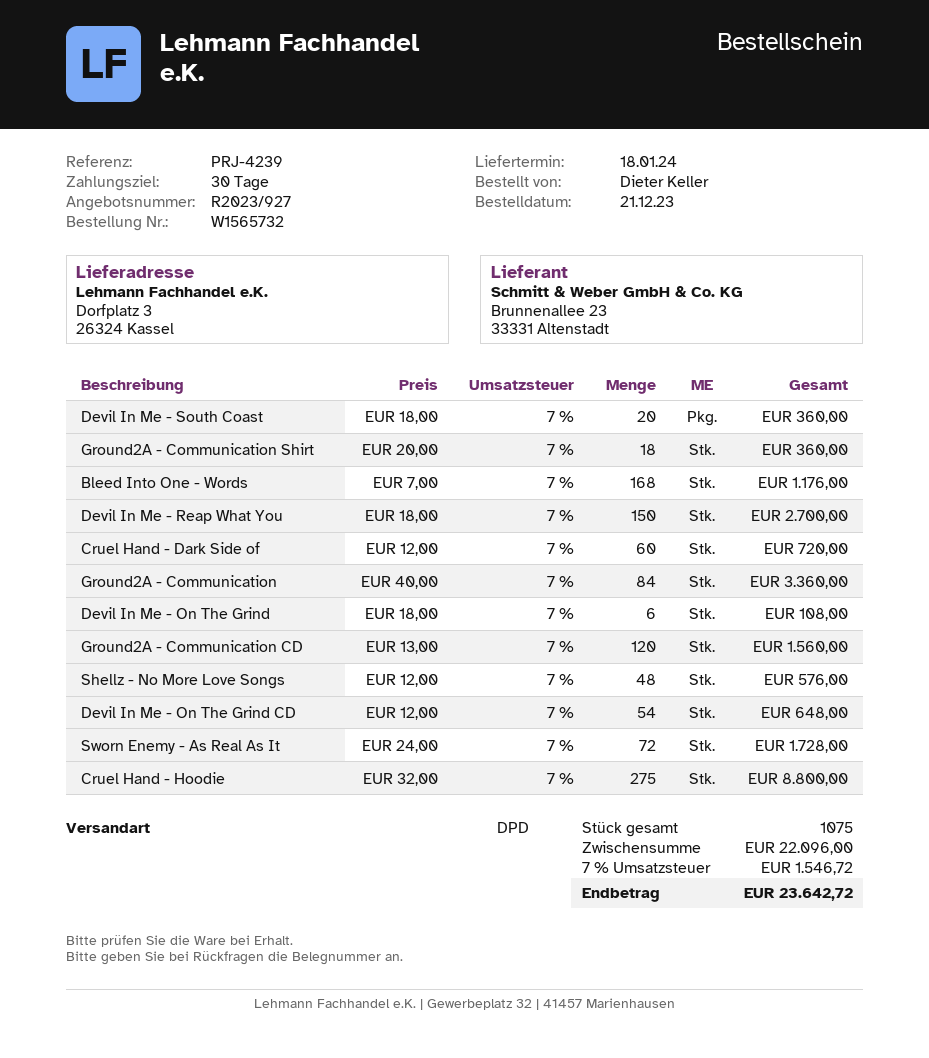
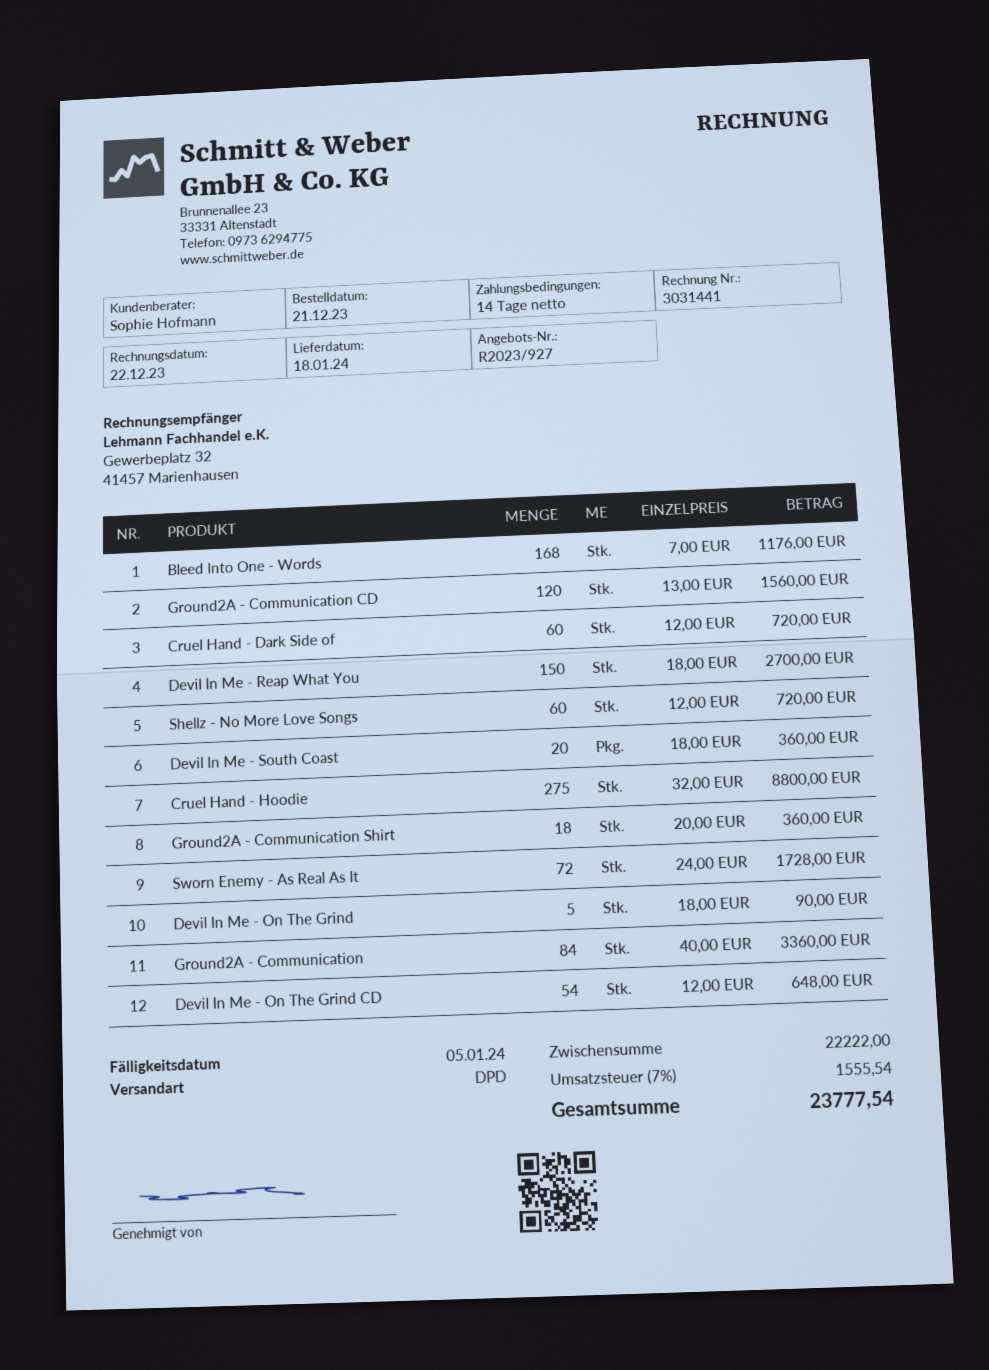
payment terms: 30 days -> 14 days
Devil In Me - On The Grind: 6 x 18.00 = 108.00 -> 5 x 18.00 = 90.00
Shellz - No More Love Songs: 48 x 12.00 = 576.00 -> 60 x 12.00 = 720.00
subtotal: 22096.00 -> 22222.00
tax: 7% = 1546.72 -> 7% = 1555.54
total: 23642.72 -> 23777.54

